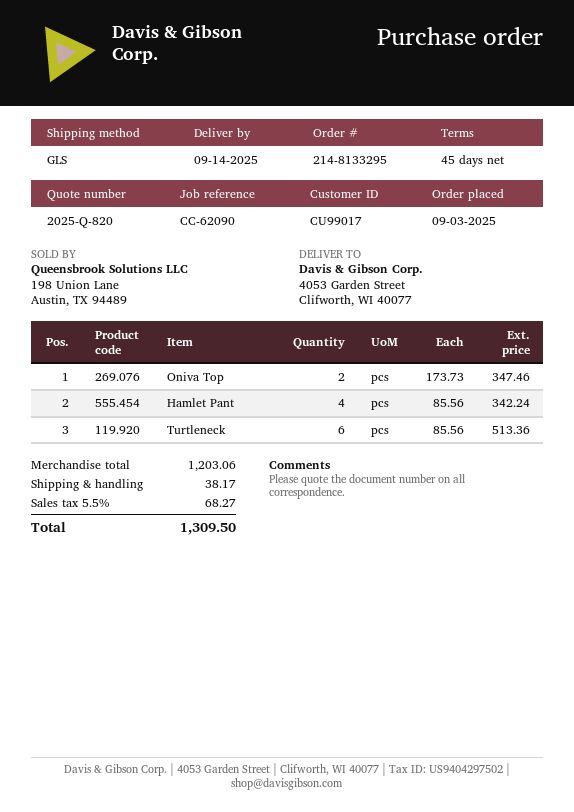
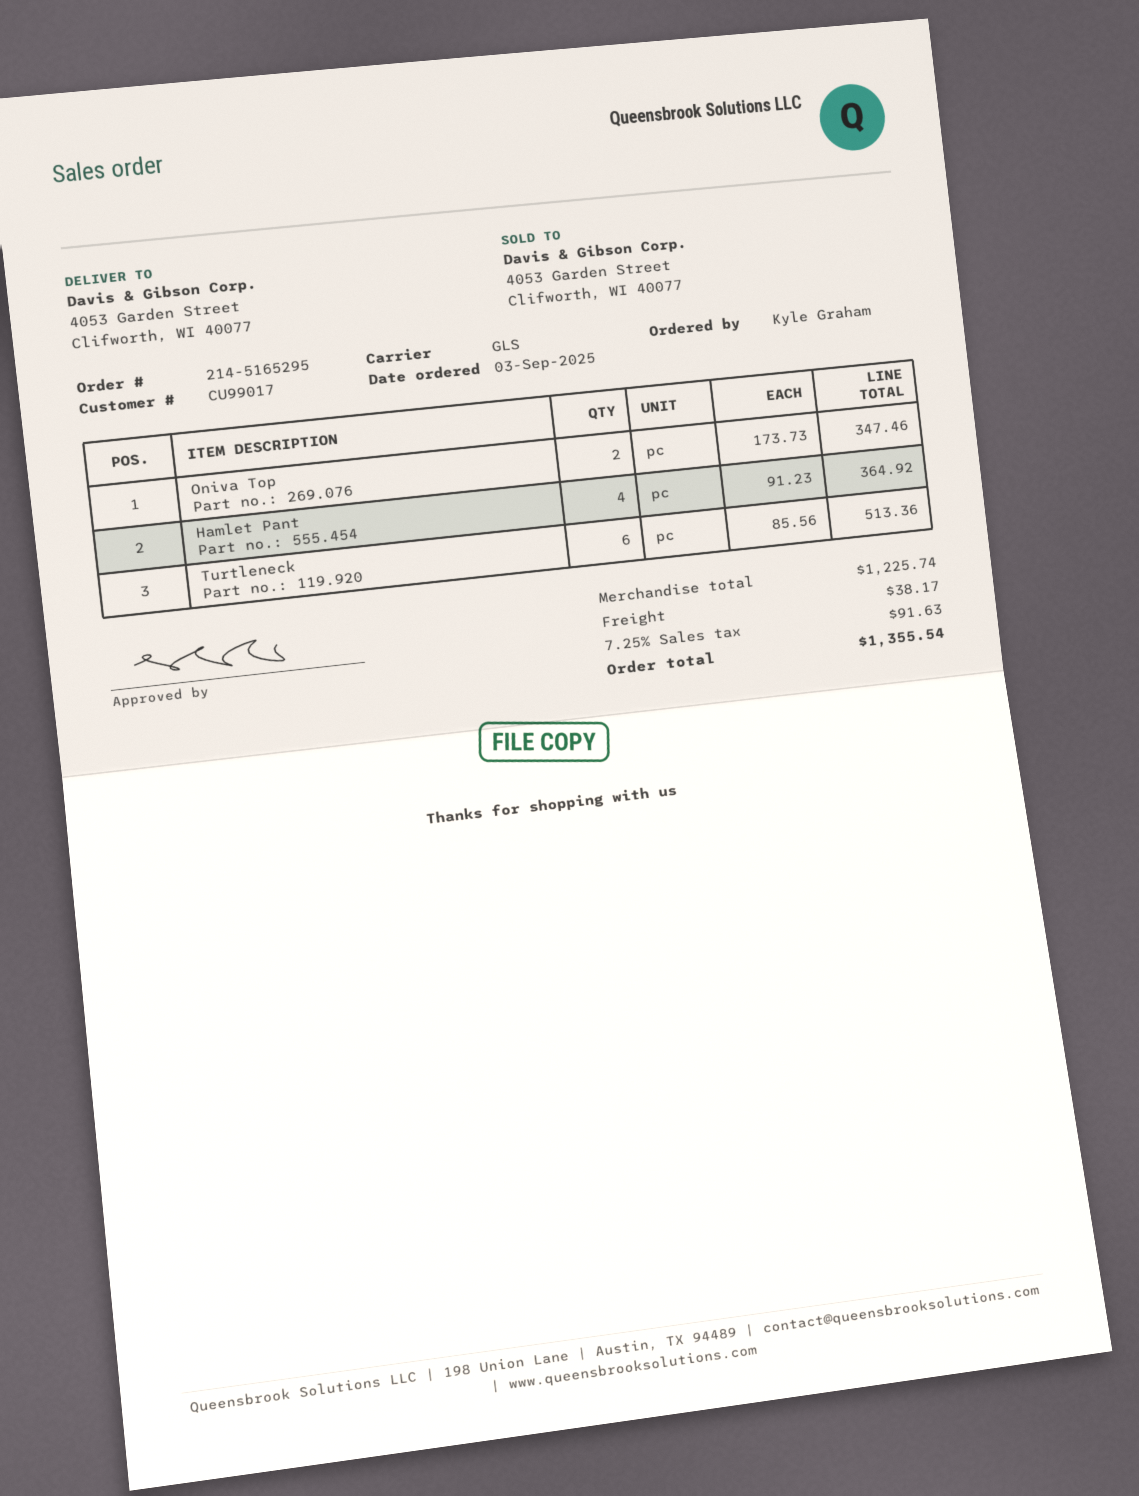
order number: 214-8133295 -> 214-5165295
Hamlet Pant: 4 x 85.56 = 342.24 -> 4 x 91.23 = 364.92
subtotal: 1203.06 -> 1225.74
tax: 5.5% = 68.27 -> 7.25% = 91.63
total: 1309.50 -> 1355.54

